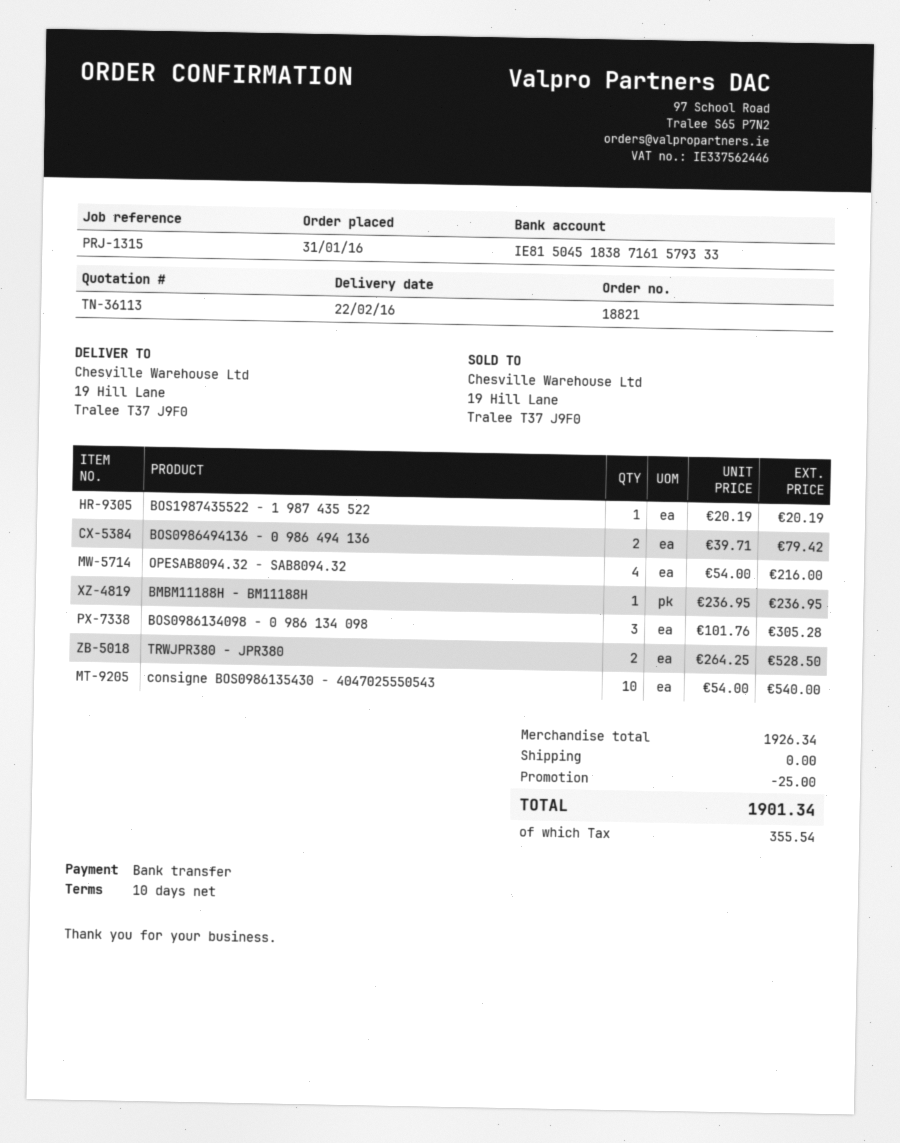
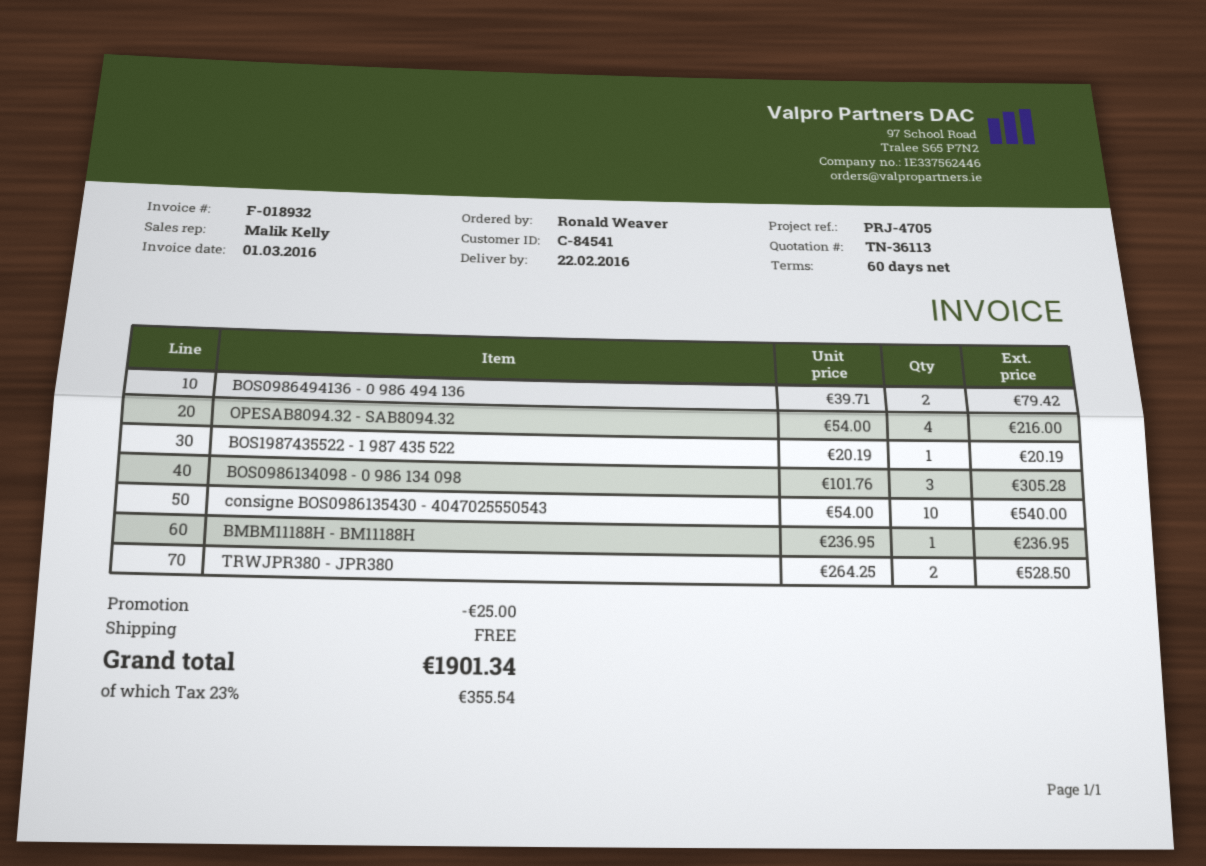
payment terms: 10 days -> 60 days
reference: PRJ-1315 -> PRJ-4705

